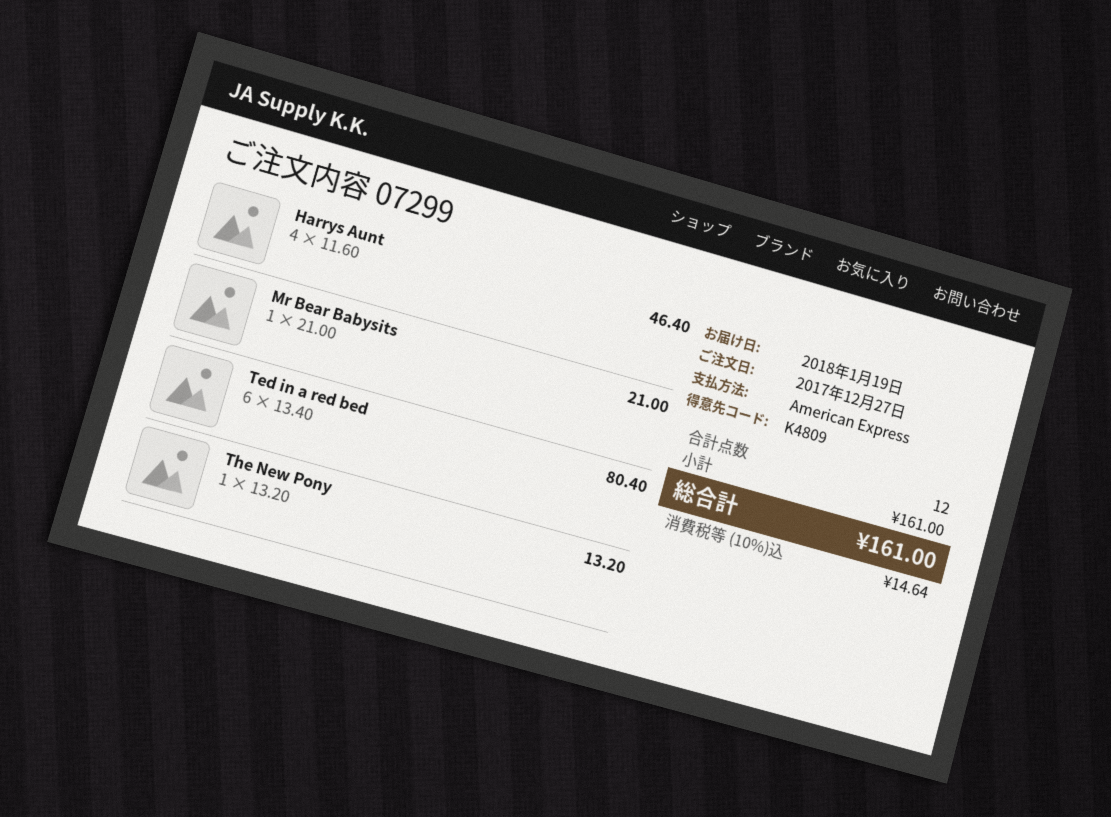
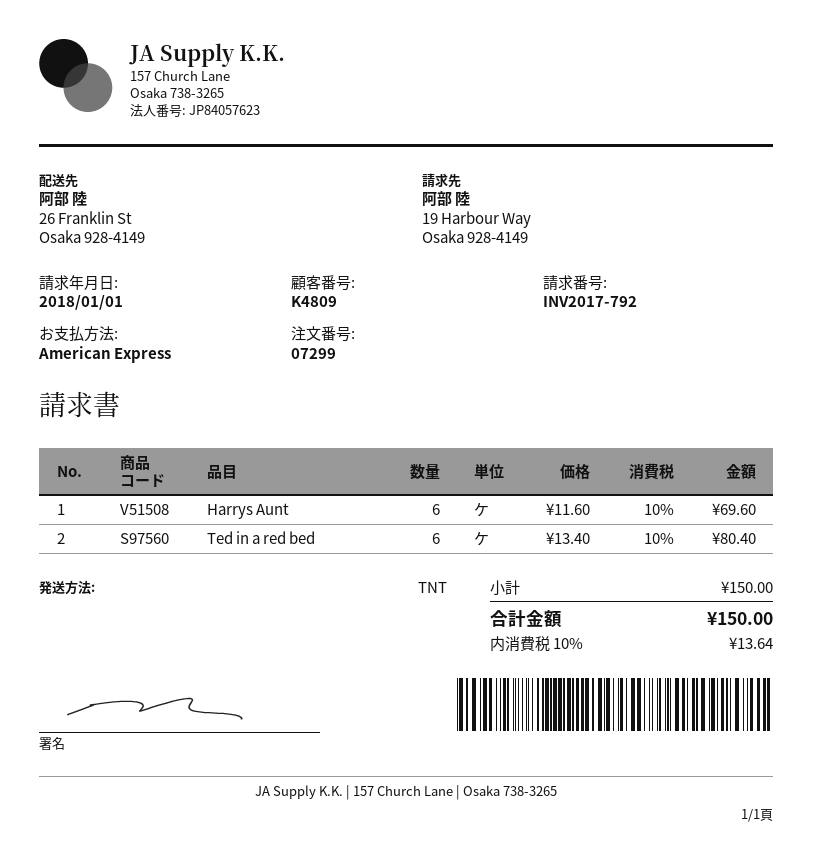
Harrys Aunt: 4 x 11.60 = 46.40 -> 6 x 11.60 = 69.60
Mr Bear Babysits: 1 x 21.00 = 21.00 -> none
The New Pony: 1 x 13.20 = 13.20 -> none
subtotal: 161.00 -> 150.00
tax: 10% = 14.64 -> 10% = 13.64
total: 161.00 -> 150.00

